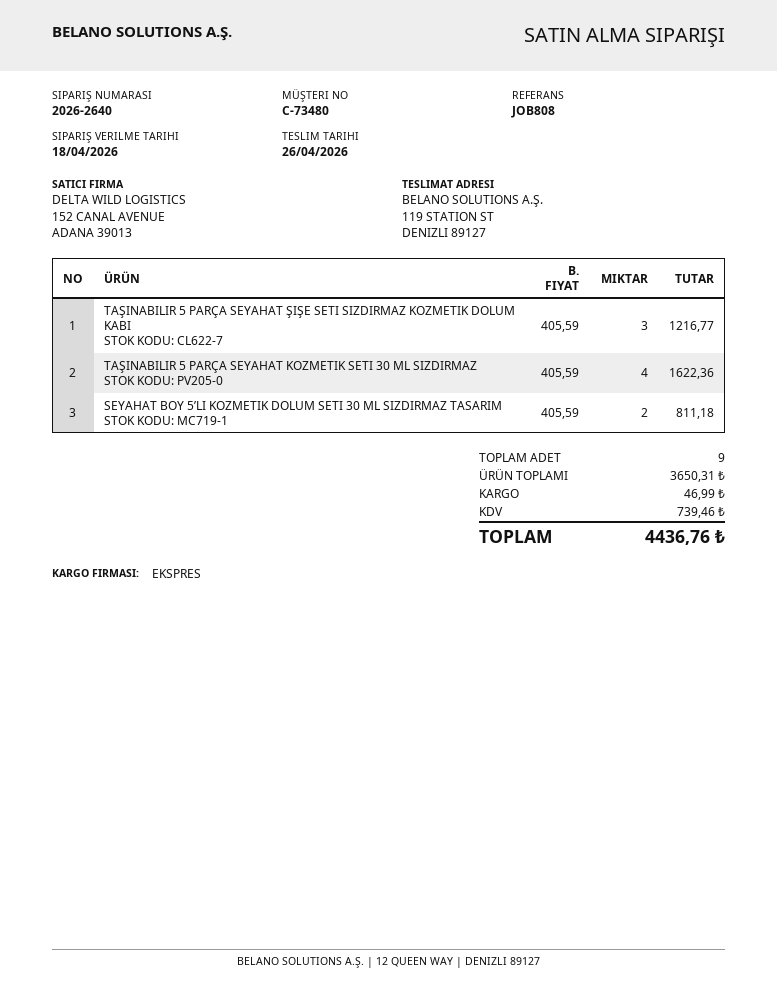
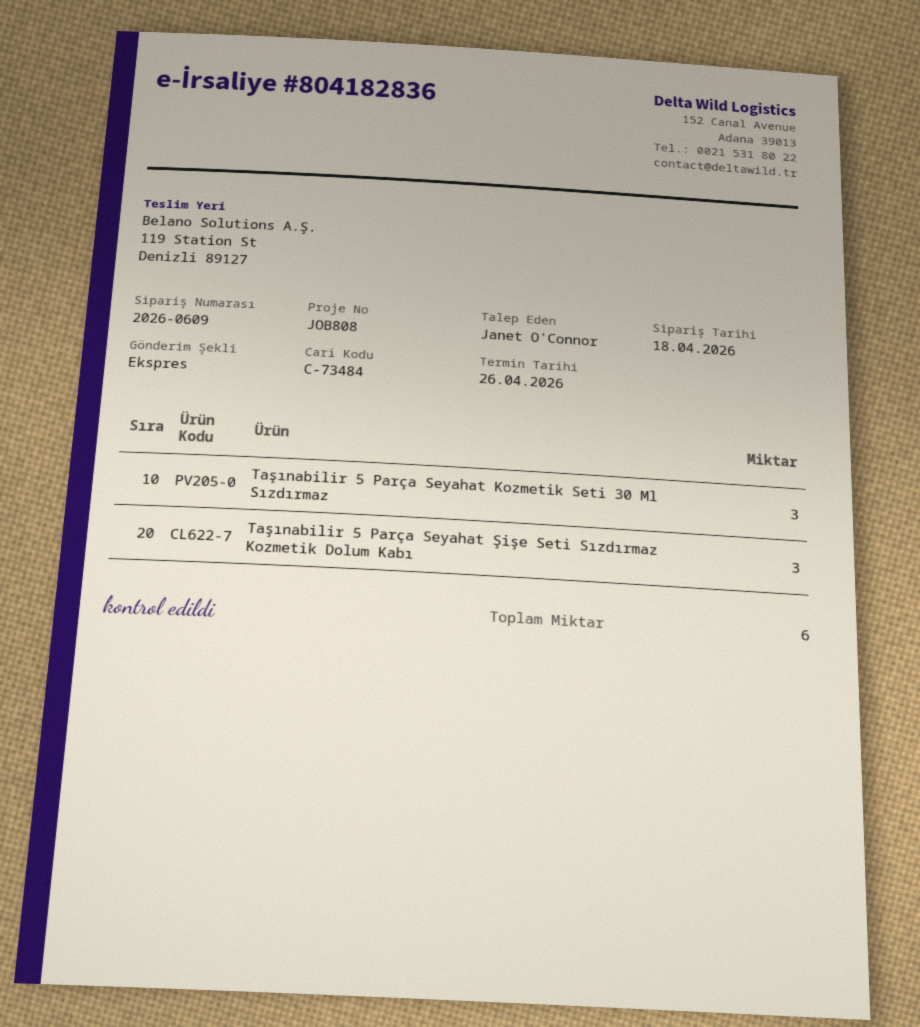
order number: 2026-2640 -> 2026-0609
customer number: C-73480 -> C-73484
TAŞINABILIR 5 PARÇA SEYAHAT KOZMETIK SETI 30 ML SIZDIRMAZ: 4 -> 3
SEYAHAT BOY 5’LI KOZMETIK DOLUM SETI 30 ML SIZDIRMAZ TASARIM: 2 -> none
total quantity: 9 -> 6

